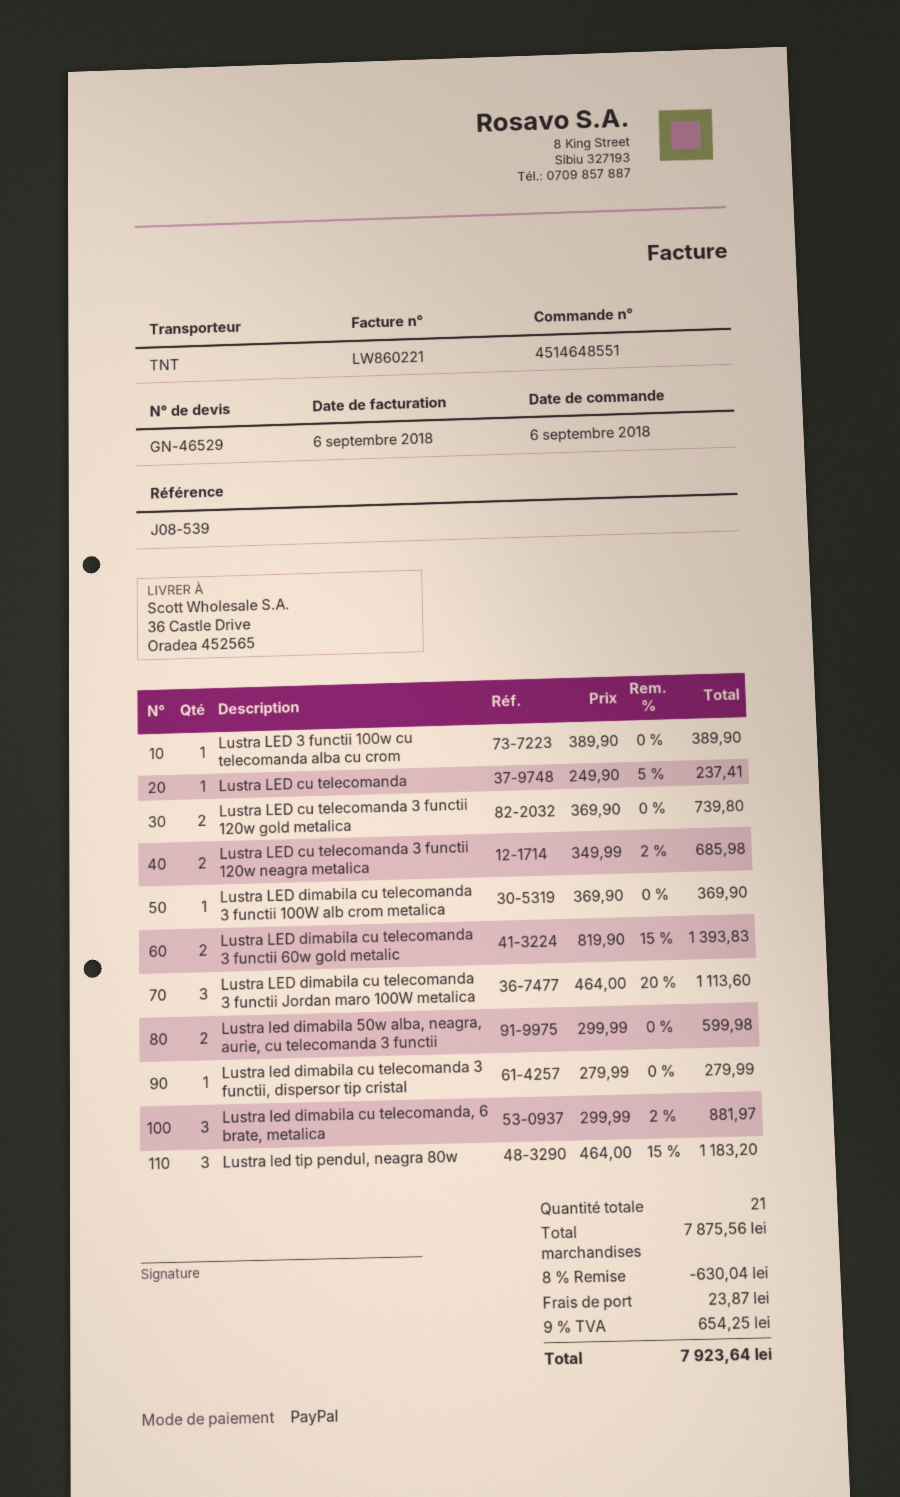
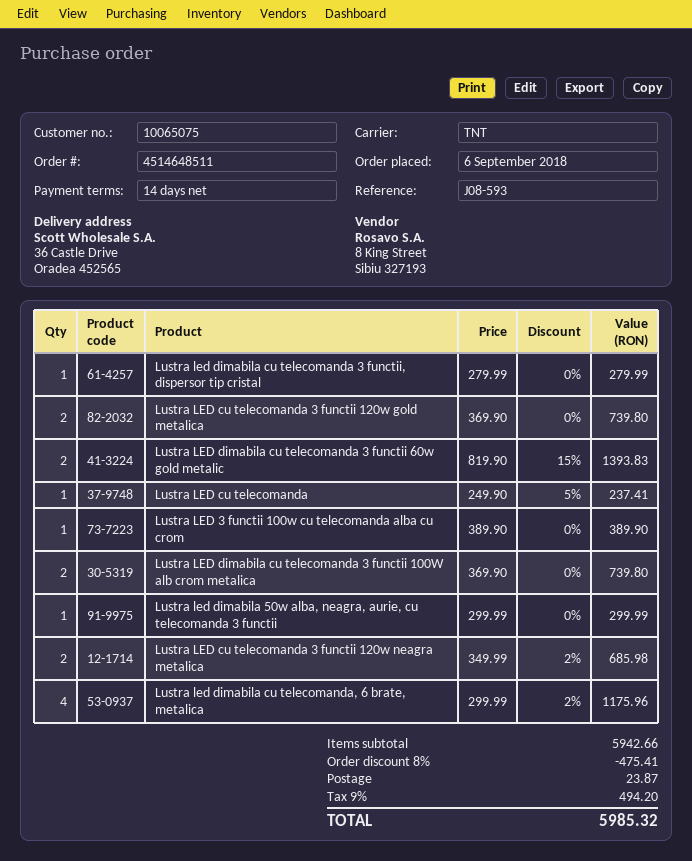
order number: 4514648551 -> 4514648511
reference: J08-539 -> J08-593
Lustra LED dimabila cu telecomanda 3 functii 100W alb crom metalica: 1 x 369.90 = 369.90 -> 2 x 369.90 = 739.80
Lustra LED dimabila cu telecomanda 3 functii Jordan maro 100W metalica: 3 x 464.00 - 20% = 1113.60 -> none
Lustra led dimabila 50w alba, neagra, aurie, cu telecomanda 3 functii: 2 x 299.99 = 599.98 -> 1 x 299.99 = 299.99
Lustra led dimabila cu telecomanda, 6 brate, metalica: 3 x 299.99 - 2% = 881.97 -> 4 x 299.99 - 2% = 1175.96
Lustra led tip pendul, neagra 80w: 3 x 464.00 - 15% = 1183.20 -> none
subtotal: 7875.56 -> 5942.66
discount: 8% = 630.04 -> 8% = 475.41
tax: 9% = 654.25 -> 9% = 494.20
total: 7923.64 -> 5985.32

